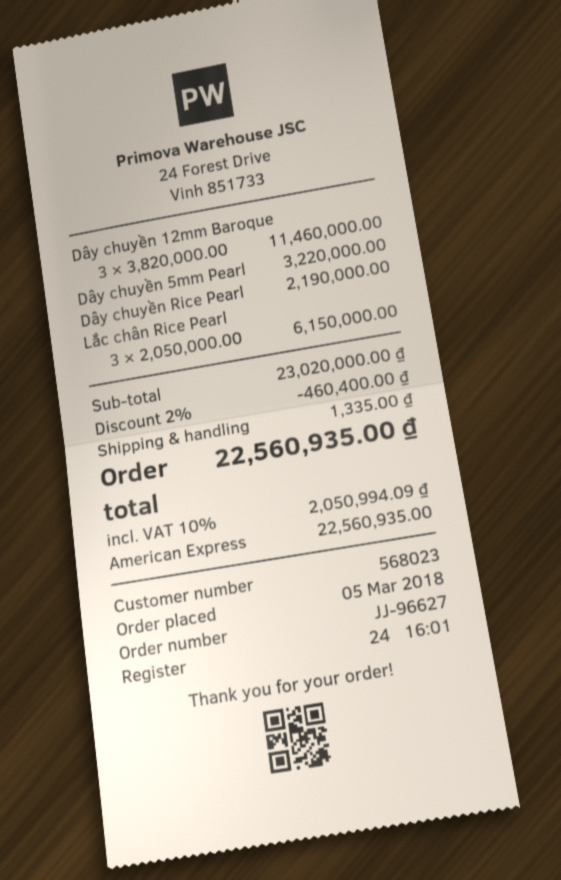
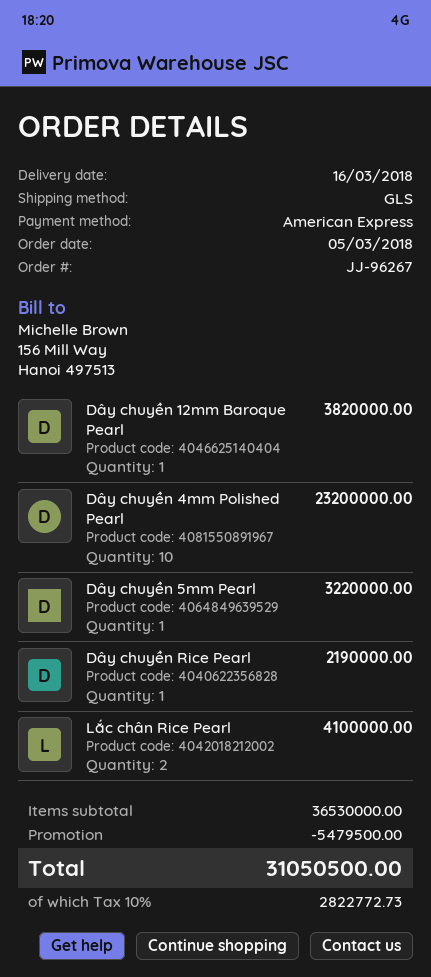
order number: JJ-96627 -> JJ-96267
Dây chuyền 12mm Baroque: 3 for 11460000.00 -> 1 for 3820000.00
Lắc chân Rice Pearl: 3 for 6150000.00 -> 2 for 4100000.00
Dây chuyền 4mm Polished Pearl: none -> 10 for 23200000.00
subtotal: 23020000.00 -> 36530000.00
discount: 460400.00 -> 5479500.00
shipping: 1335.00 -> none
tax: 10% = 2050994.09 -> 10% = 2822772.73
total: 22560935.00 -> 31050500.00

